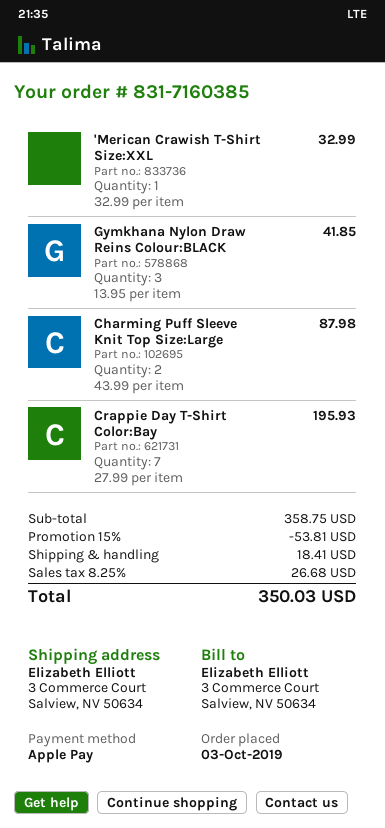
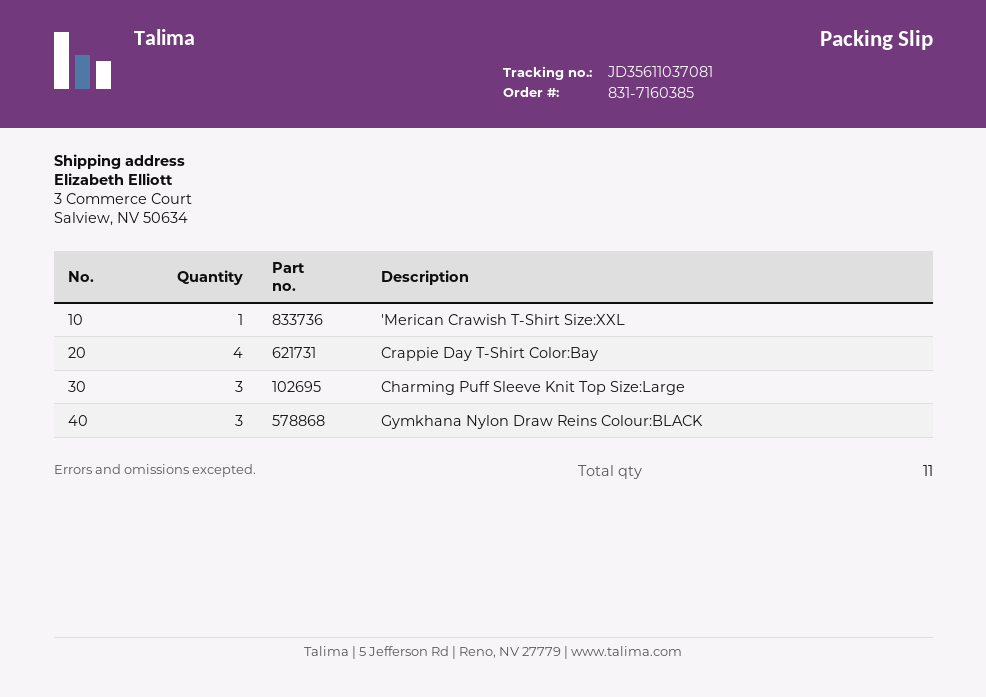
Charming Puff Sleeve Knit Top Size:Large: 2 -> 3
Crappie Day T-Shirt Color:Bay: 7 -> 4

